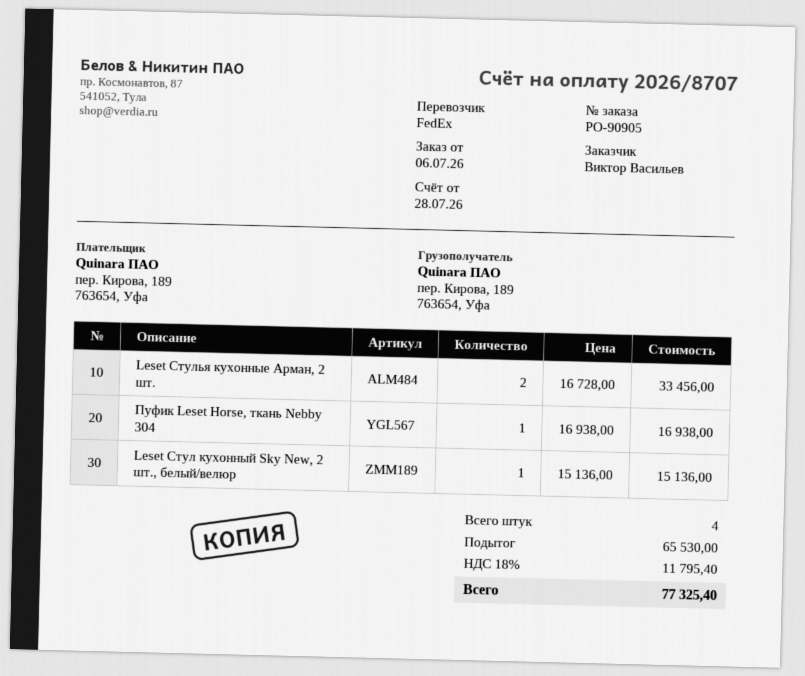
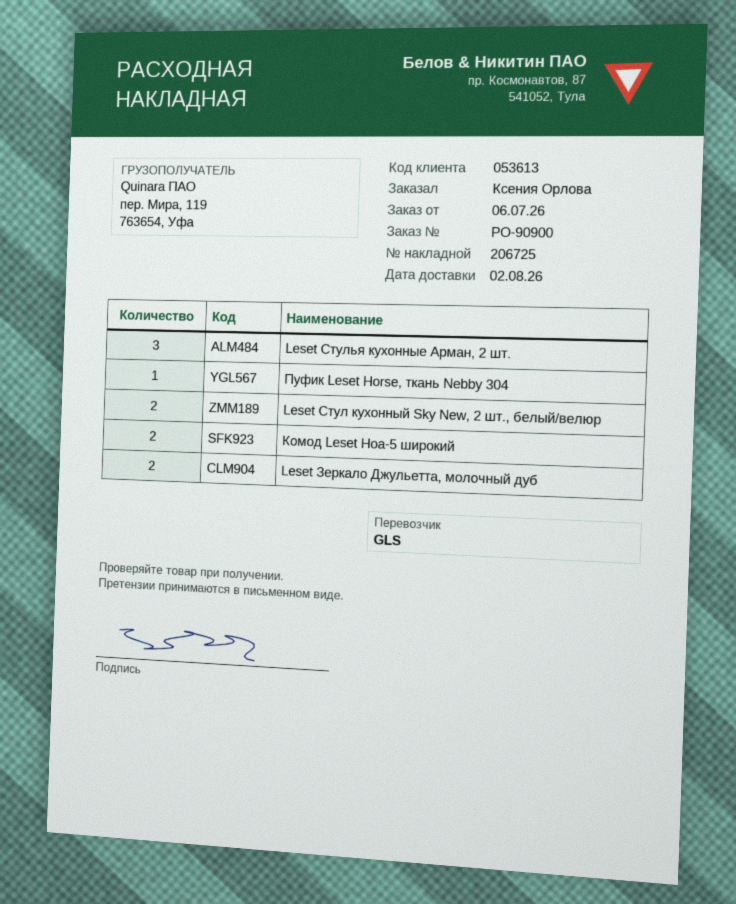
order number: PO-90905 -> PO-90900
ordered by: Виктор Васильев -> Ксения Орлова
shipping method: FedEx -> GLS
ship to: пер. Кирова, 189, 763654, Уфа -> пер. Мира, 119, 763654, Уфа
Leset Стулья кухонные Арман, 2 шт.: 2 -> 3
Leset Стул кухонный Sky New, 2 шт., белый/велюр: 1 -> 2
Комод Leset Ноа-5 широкий: none -> 2
Leset Зеркало Джульетта, молочный дуб: none -> 2

